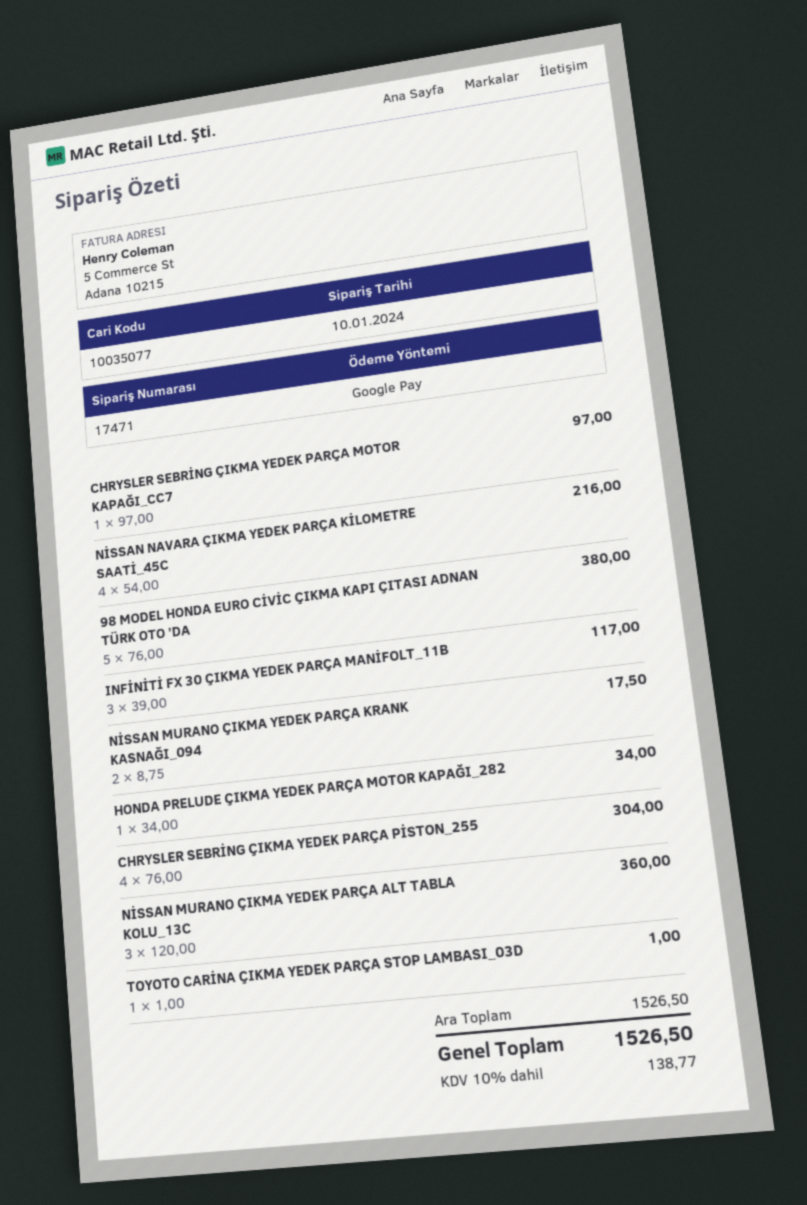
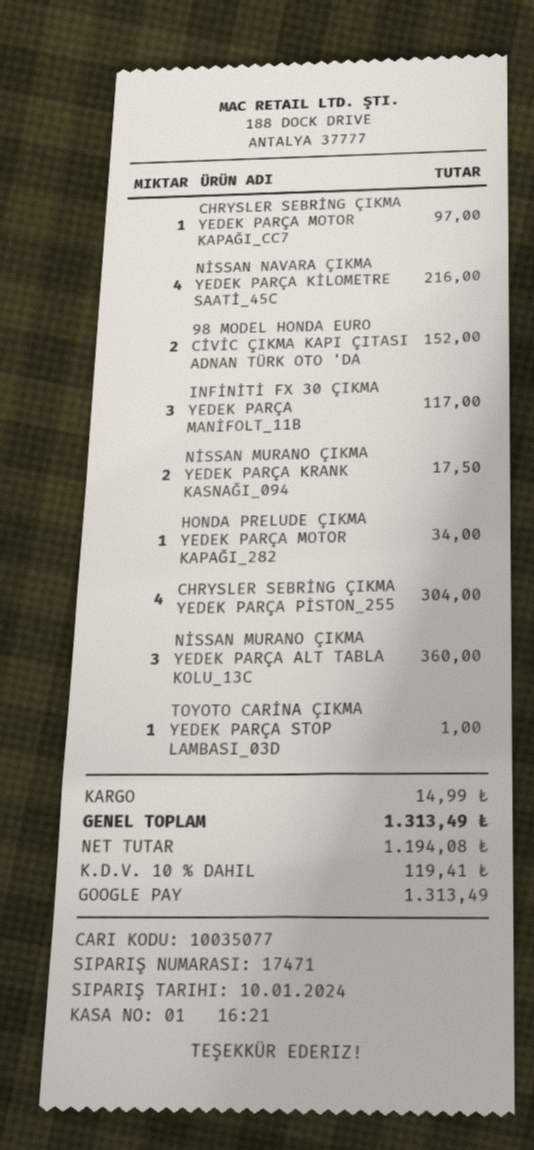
98 MODEL HONDA EURO CİVİC ÇIKMA KAPI ÇITASI ADNAN TÜRK OTO 'DA: 5 for 380.00 -> 2 for 152.00
shipping: none -> 14.99
tax: 10% = 138.77 -> 10% = 119.41
total: 1526.50 -> 1313.49

